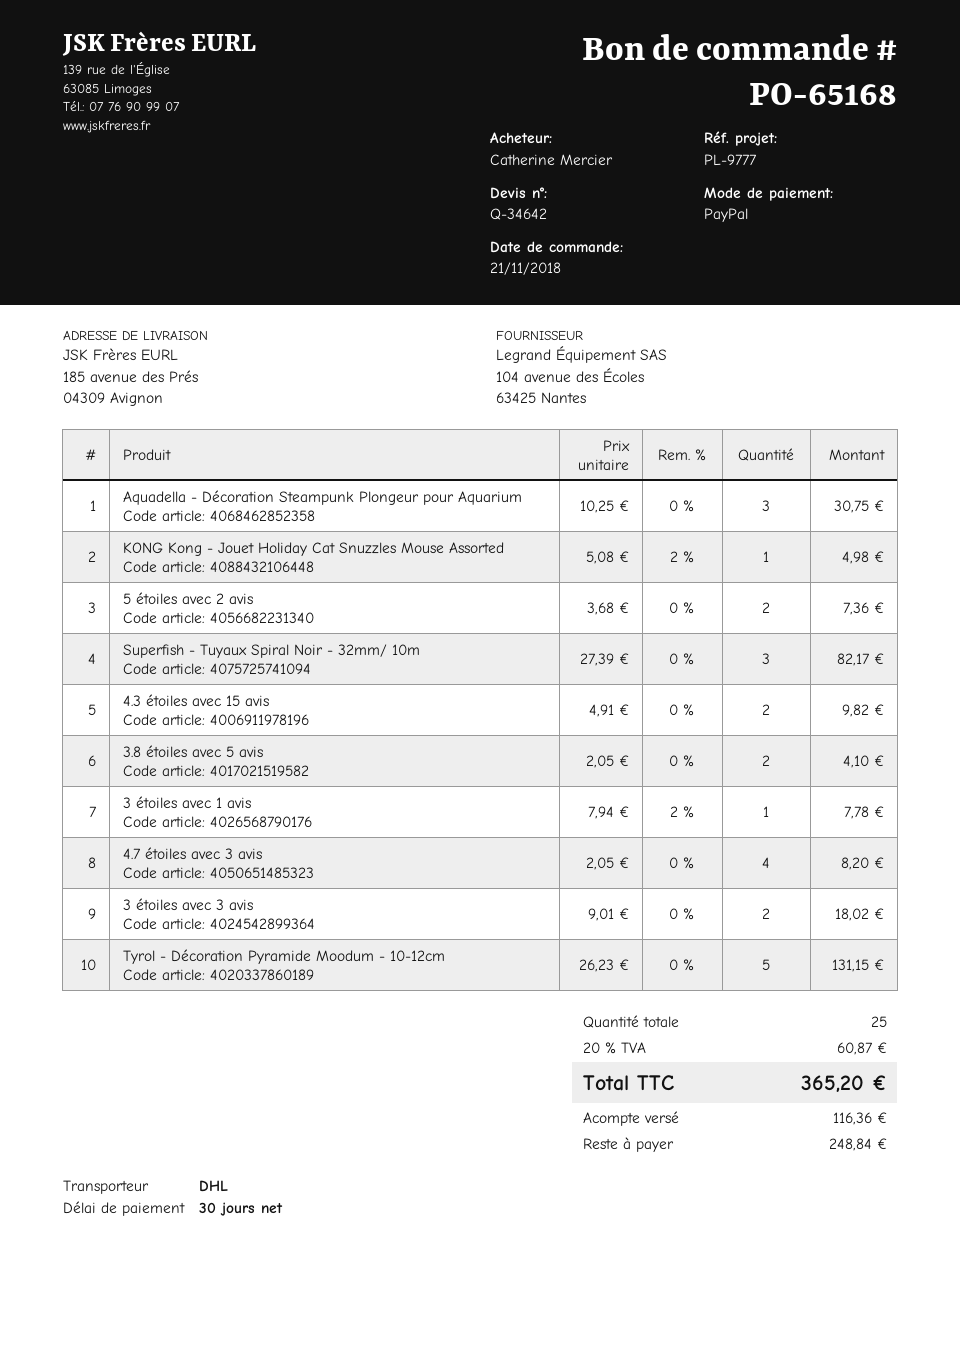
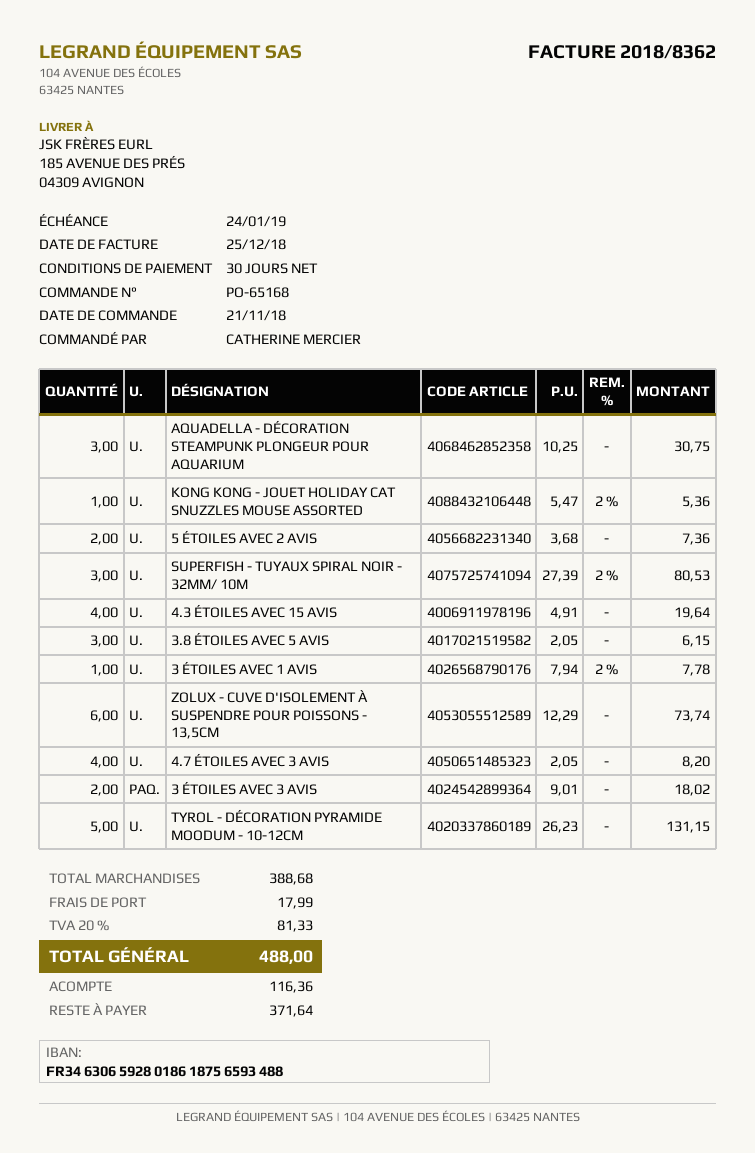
KONG Kong - Jouet Holiday Cat Snuzzles Mouse Assorted: 1 x 5.08 - 2% = 4.98 -> 1 x 5.47 - 2% = 5.36
Superfish - Tuyaux Spiral Noir - 32mm/ 10m: 3 x 27.39 = 82.17 -> 3 x 27.39 - 2% = 80.53
4.3 étoiles avec 15 avis: 2 x 4.91 = 9.82 -> 4 x 4.91 = 19.64
3.8 étoiles avec 5 avis: 2 x 2.05 = 4.10 -> 3 x 2.05 = 6.15
ZOLUX - CUVE D'ISOLEMENT À SUSPENDRE POUR POISSONS - 13,5CM: none -> 6 x 12.29 = 73.74
shipping: none -> 17.99
tax: 20% = 60.87 -> 20% = 81.33
total: 365.20 -> 488.00
balance: 248.84 -> 371.64

